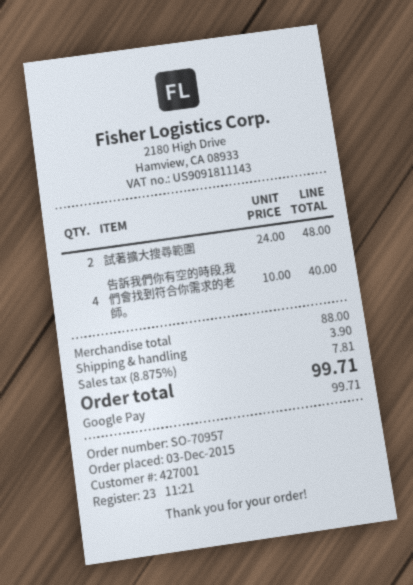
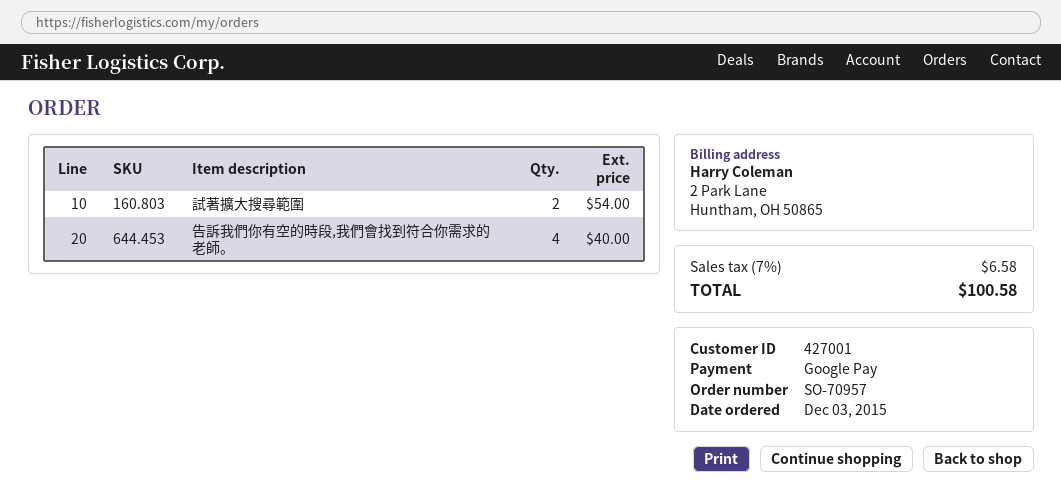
試著擴大搜尋範圍: 2 for 48.00 -> 2 for 54.00
shipping: 3.90 -> none
tax: 8.875% = 7.81 -> 7% = 6.58
total: 99.71 -> 100.58

